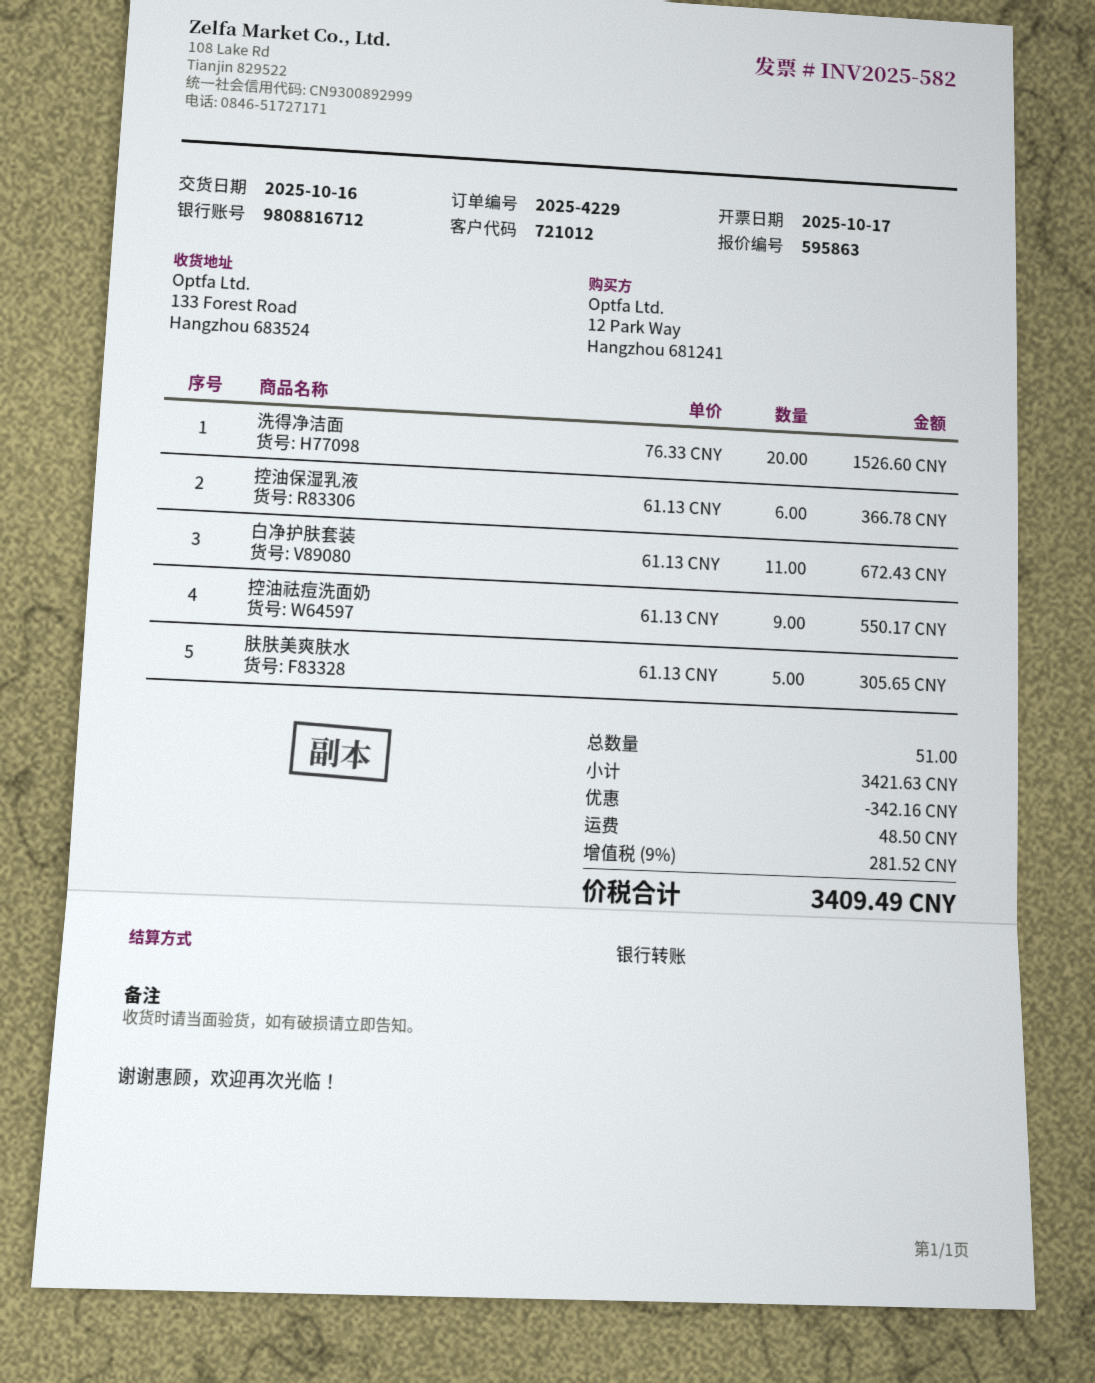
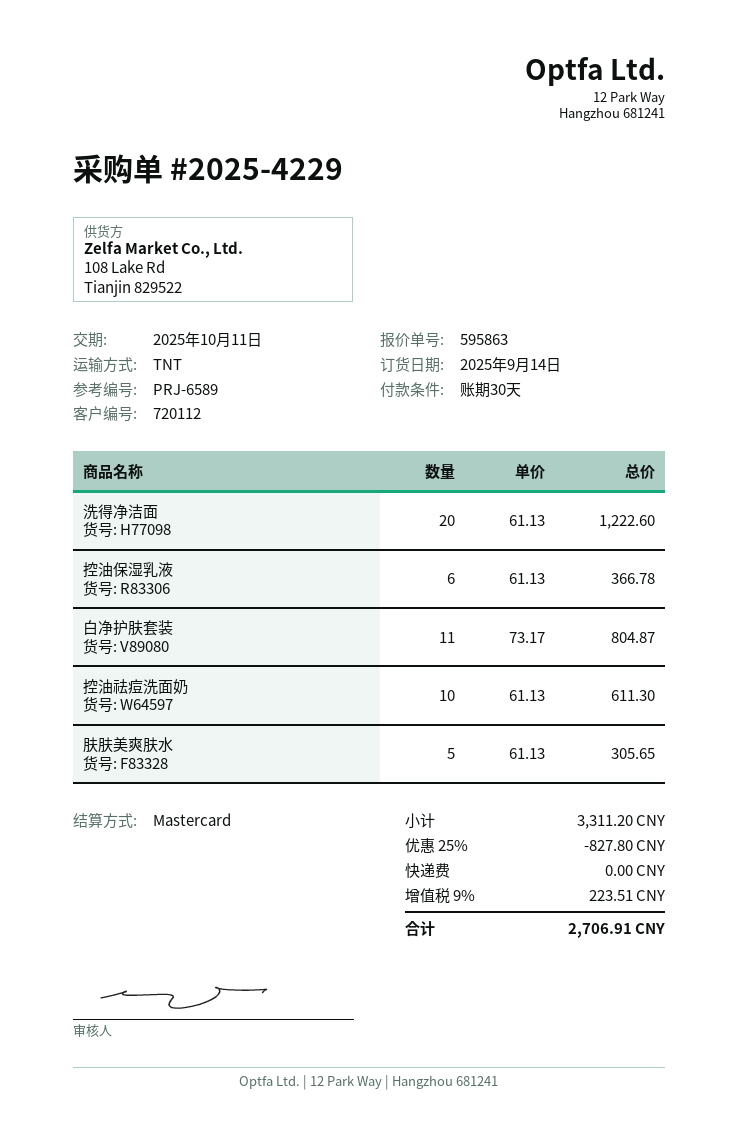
delivery date: 2025-10-16 -> 2025-10-11
customer number: 721012 -> 720112
payment method: bank transfer -> Mastercard
洗得净洁面: 20 x 76.33 = 1526.60 -> 20 x 61.13 = 1222.60
白净护肤套装: 11 x 61.13 = 672.43 -> 11 x 73.17 = 804.87
控油祛痘洗面奶: 9 x 61.13 = 550.17 -> 10 x 61.13 = 611.30
subtotal: 3421.63 -> 3311.20
discount: 342.16 -> 827.80
shipping: 48.50 -> 0.00
tax: 9% = 281.52 -> 9% = 223.51
total: 3409.49 -> 2706.91

